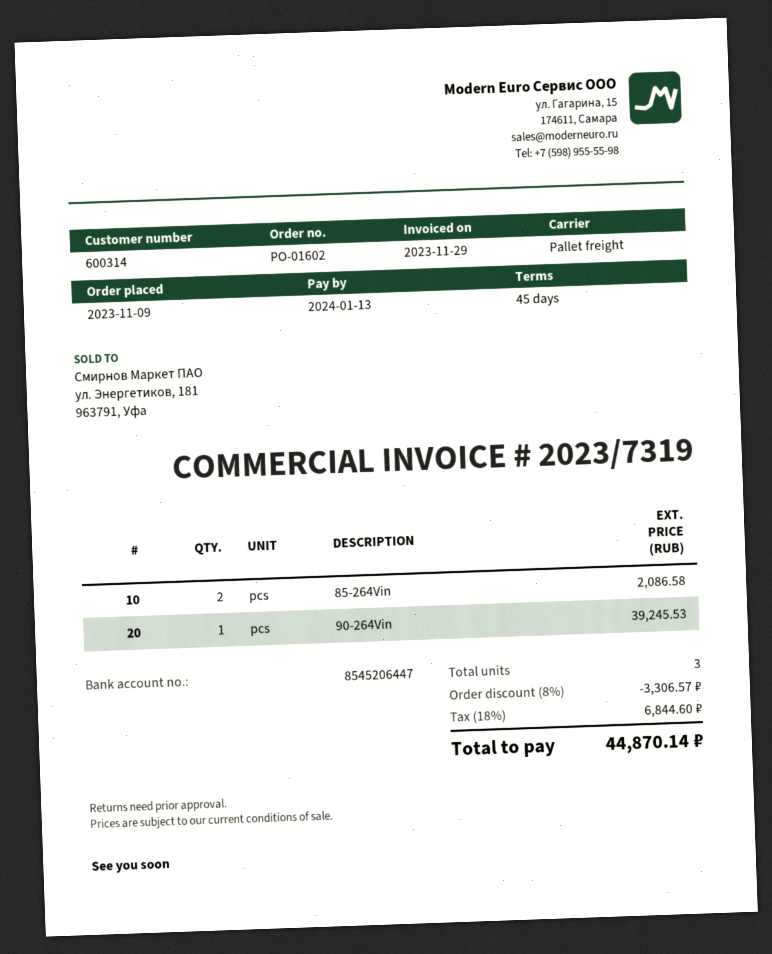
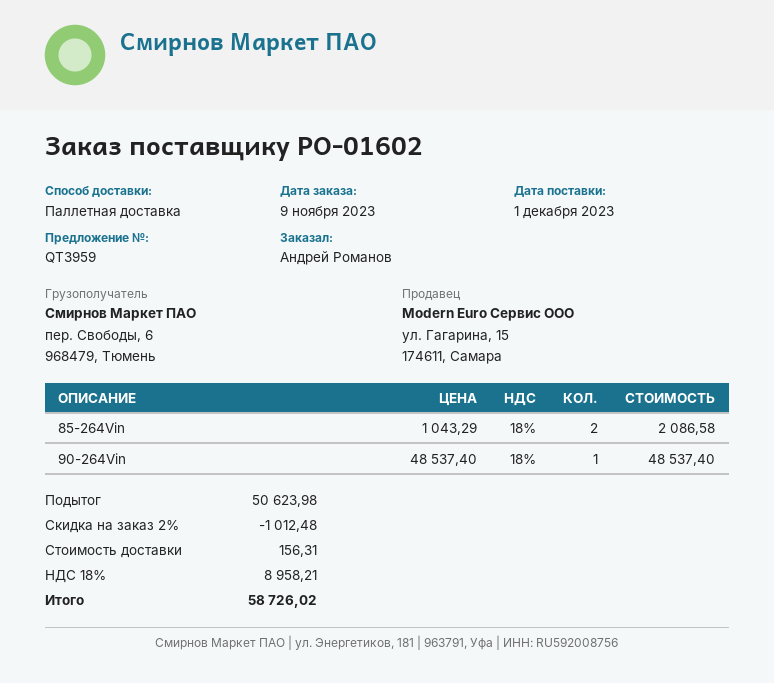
90-264Vin: 1 for 39245.53 -> 1 for 48537.40
discount: 8% = 3306.57 -> 2% = 1012.48
shipping: none -> 156.31
tax: 18% = 6844.60 -> 18% = 8958.21
total: 44870.14 -> 58726.02

